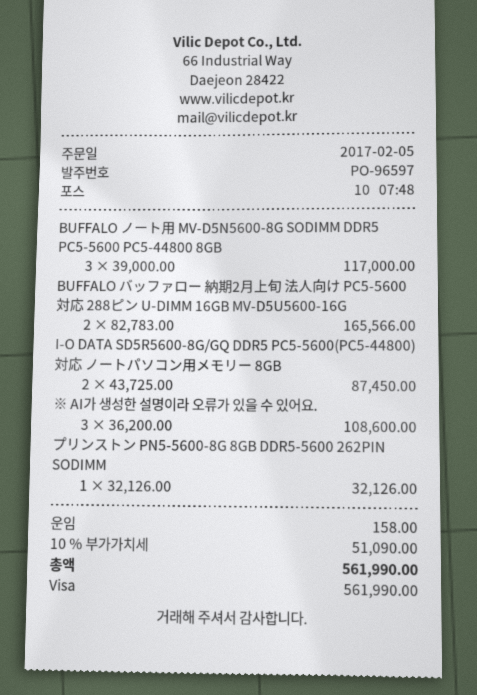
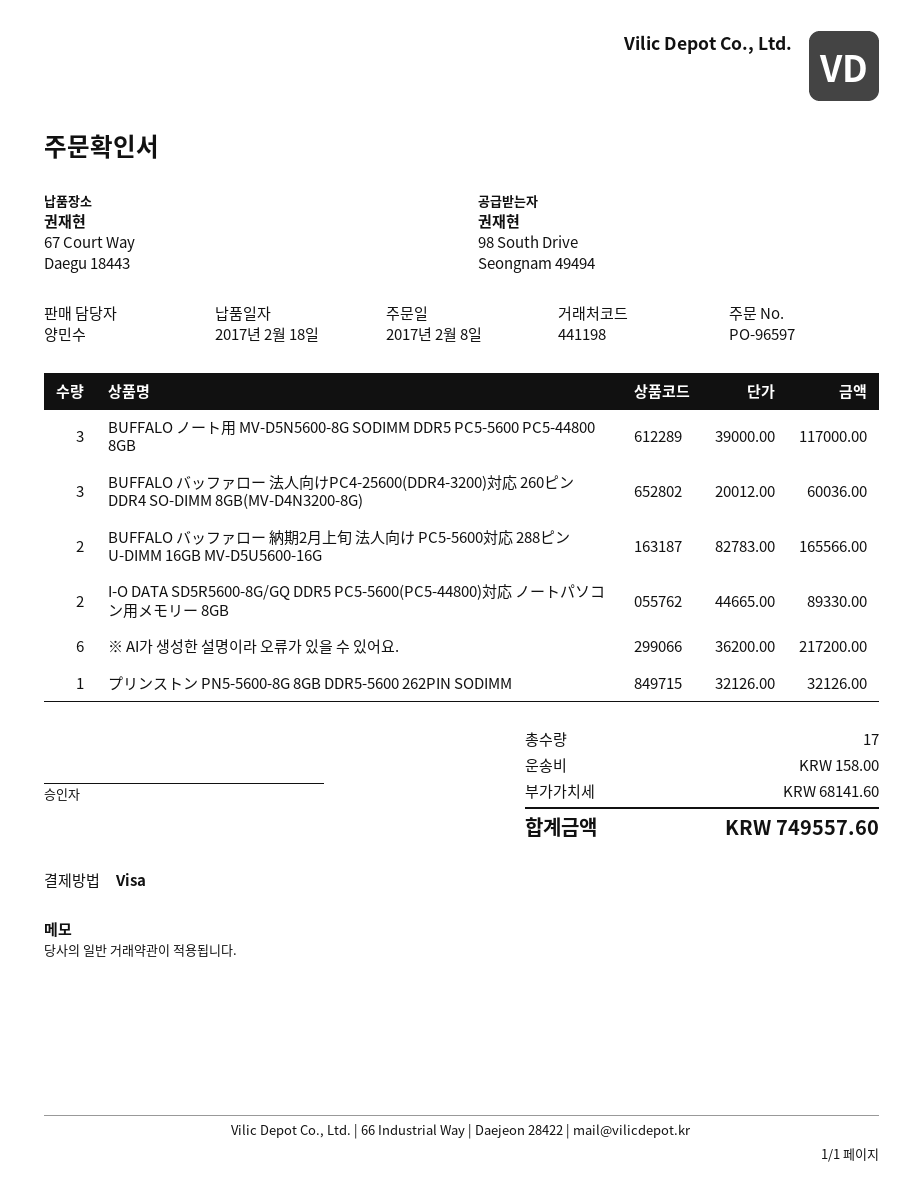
order date: 2017-02-05 -> 2017-02-08
I-O DATA SD5R5600-8G/GQ DDR5 PC5-5600(PC5-44800)対応 ノートパソコン用メモリー 8GB: 2 x 43725.00 = 87450.00 -> 2 x 44665.00 = 89330.00
※ AI가 생성한 설명이라 오류가 있을 수 있어요.: 3 x 36200.00 = 108600.00 -> 6 x 36200.00 = 217200.00
BUFFALO バッファロー 法人向けPC4-25600(DDR4-3200)対応 260ピン DDR4 SO-DIMM 8GB(MV-D4N3200-8G): none -> 3 x 20012.00 = 60036.00
tax: 51090.00 -> 68141.60
total: 561990.00 -> 749557.60

